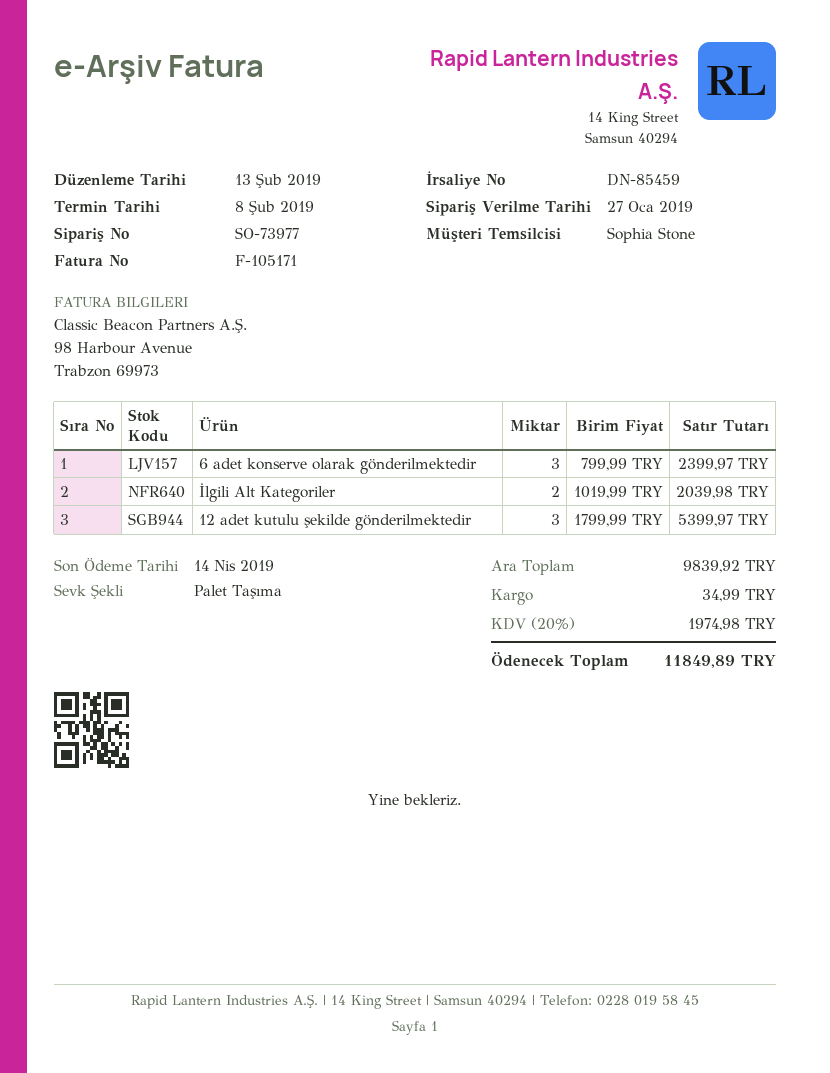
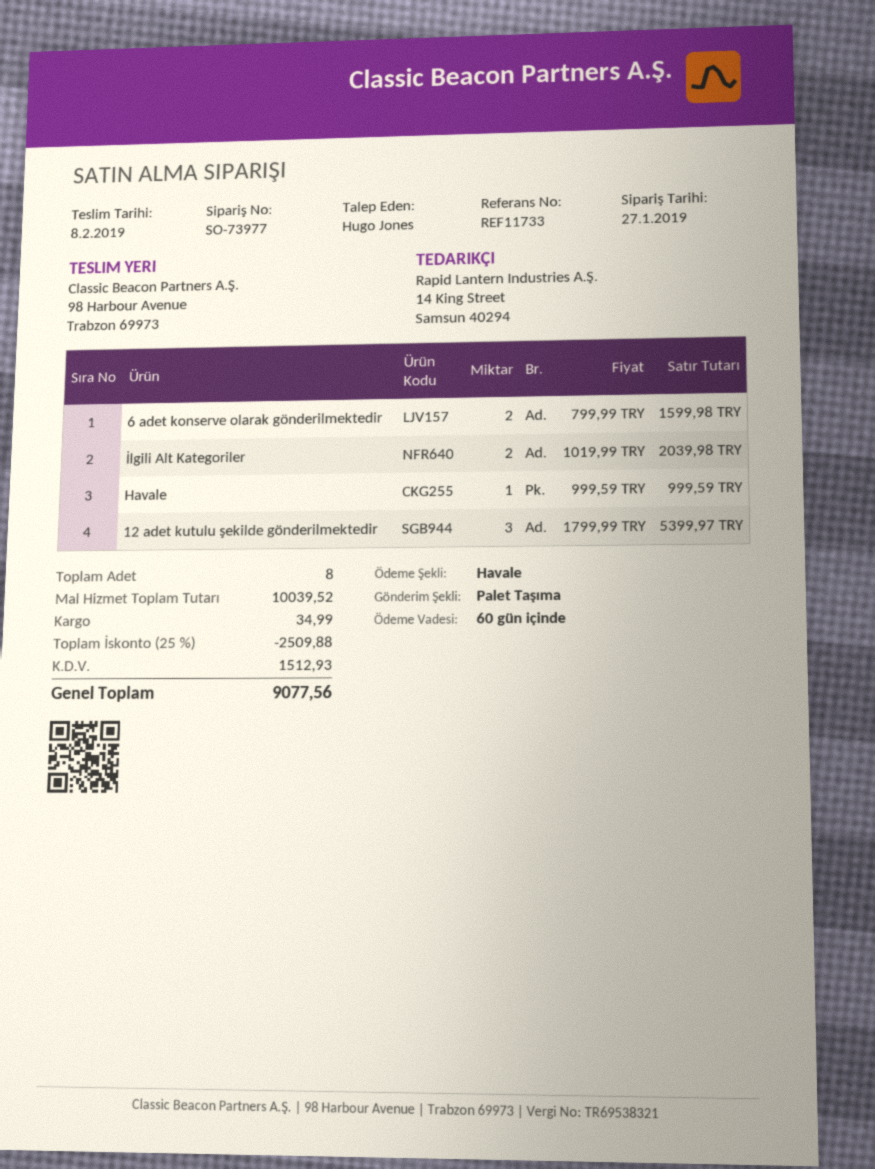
6 adet konserve olarak gönderilmektedir: 3 x 799.99 = 2399.97 -> 2 x 799.99 = 1599.98
Havale: none -> 1 x 999.59 = 999.59
subtotal: 9839.92 -> 10039.52
discount: none -> 25% = 2509.88
tax: 1974.98 -> 1512.93
total: 11849.89 -> 9077.56

